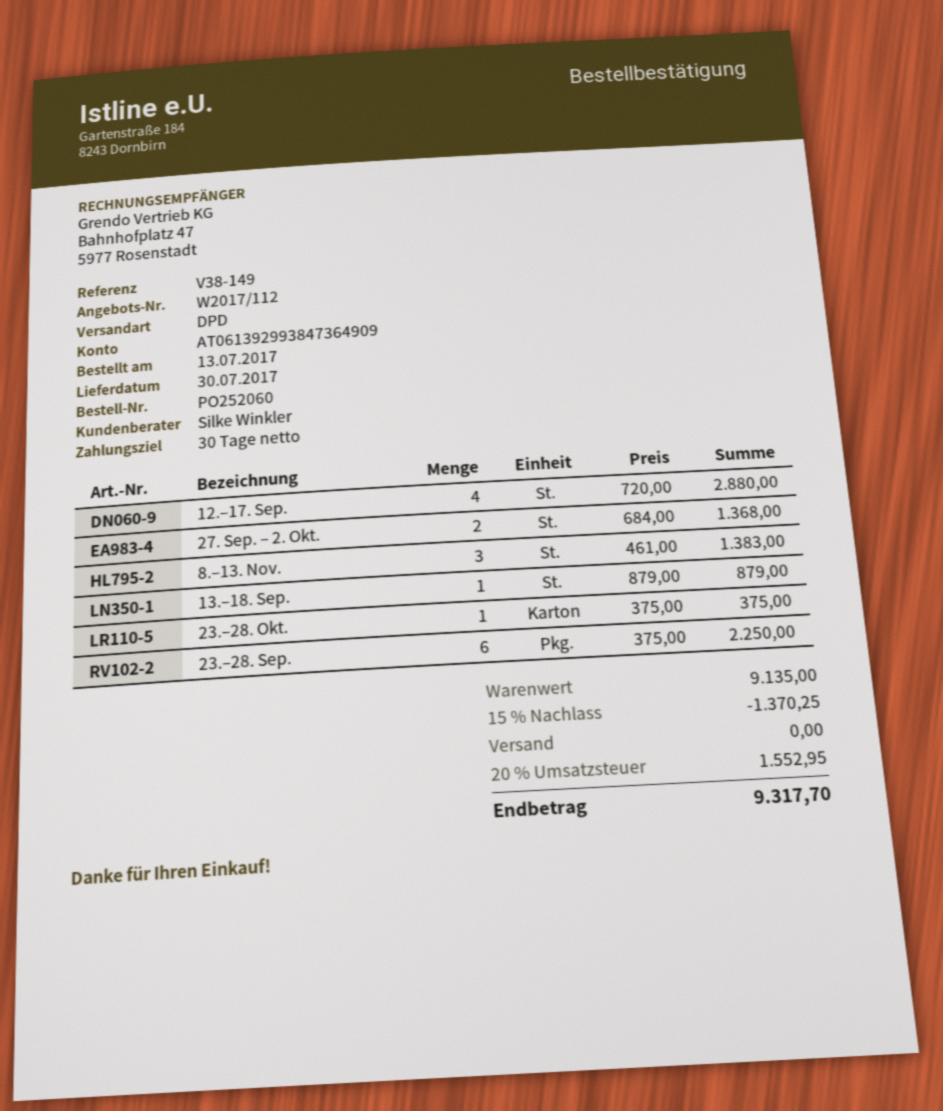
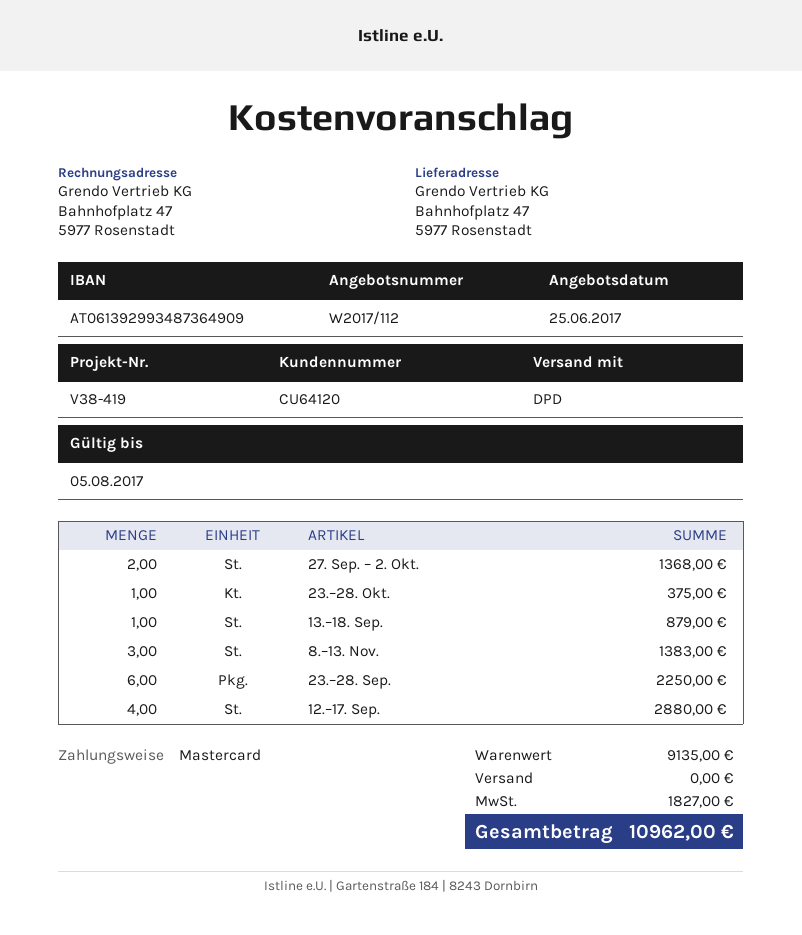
reference: V38-149 -> V38-419
bank account: AT061392993847364909 -> AT061392993487364909
discount: 15% = 1370.25 -> none
tax: 1552.95 -> 1827.00
total: 9317.70 -> 10962.00

